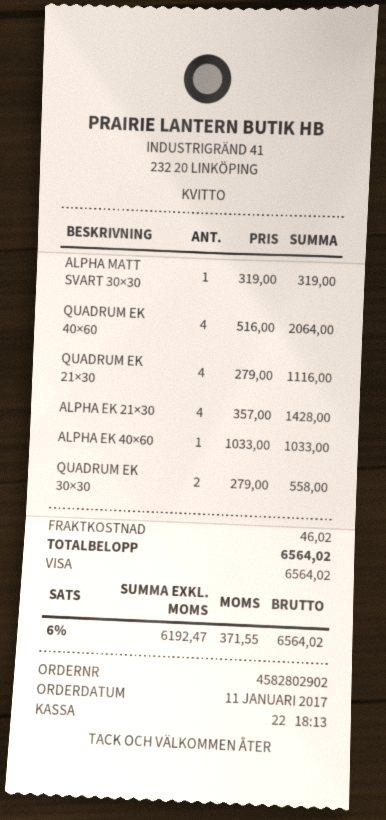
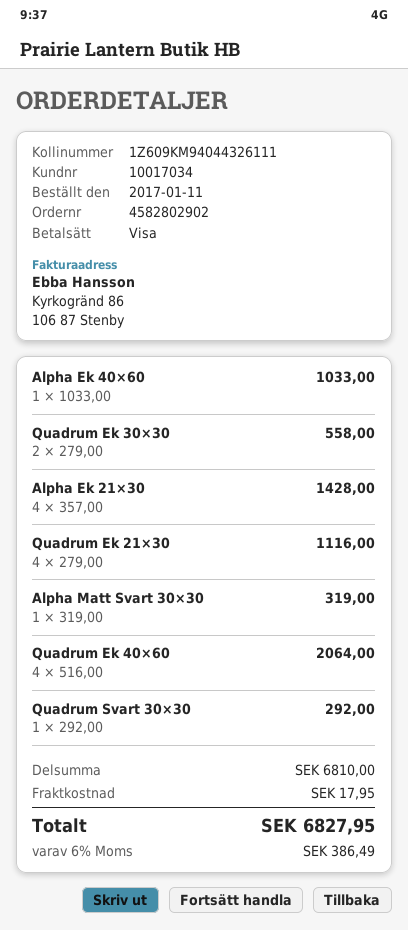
Quadrum Svart 30×30: none -> 1 x 292.00 = 292.00
shipping: 46.02 -> 17.95
tax: 6% = 371.55 -> 6% = 386.49
total: 6564.02 -> 6827.95

